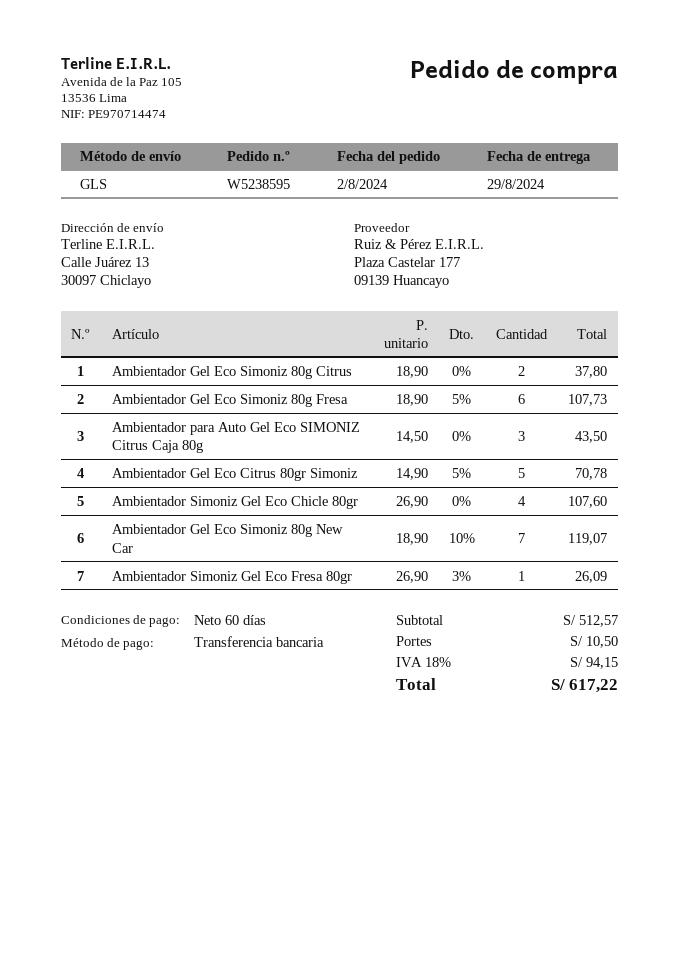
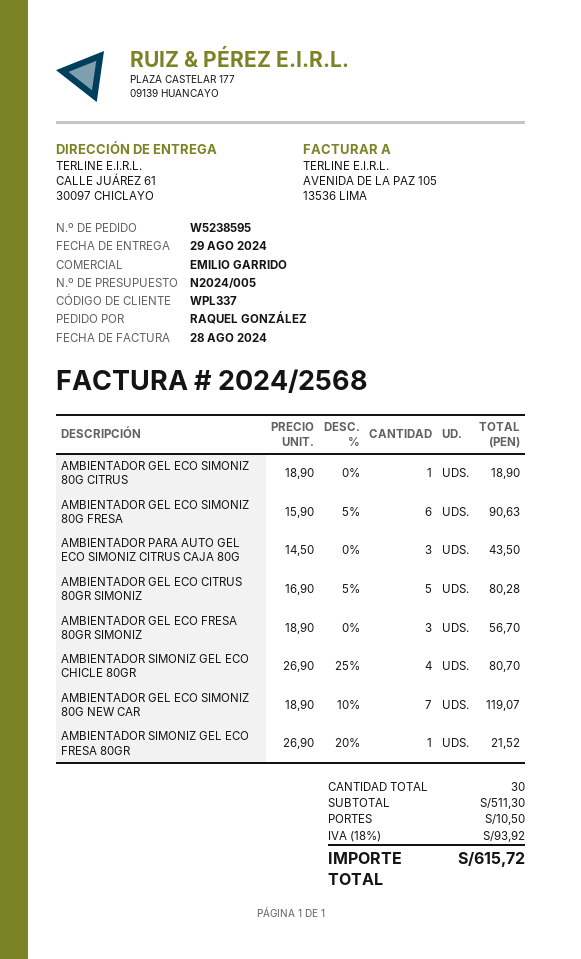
ship to: Calle Juárez 13, 30097 Chiclayo -> CALLE JUÁREZ 61, 30097 CHICLAYO
Ambientador Gel Eco Simoniz 80g Citrus: 2 x 18.90 = 37.80 -> 1 x 18.90 = 18.90
Ambientador Gel Eco Simoniz 80g Fresa: 6 x 18.90 - 5% = 107.73 -> 6 x 15.90 - 5% = 90.63
Ambientador Gel Eco Citrus 80gr Simoniz: 5 x 14.90 - 5% = 70.78 -> 5 x 16.90 - 5% = 80.28
Ambientador Simoniz Gel Eco Chicle 80gr: 4 x 26.90 = 107.60 -> 4 x 26.90 - 25% = 80.70
Ambientador Simoniz Gel Eco Fresa 80gr: 1 x 26.90 - 3% = 26.09 -> 1 x 26.90 - 20% = 21.52
AMBIENTADOR GEL ECO FRESA 80GR SIMONIZ: none -> 3 x 18.90 = 56.70
subtotal: 512.57 -> 511.30
tax: 18% = 94.15 -> 18% = 93.92
total: 617.22 -> 615.72

